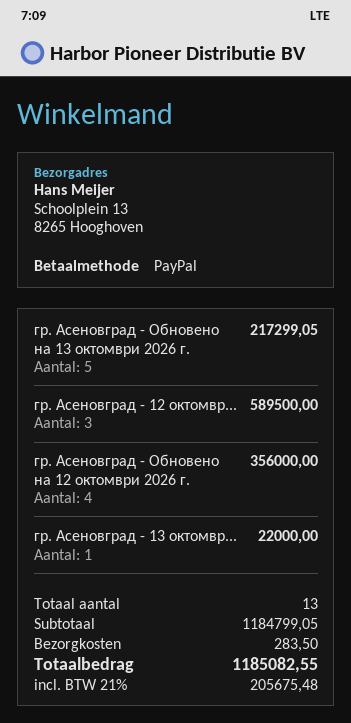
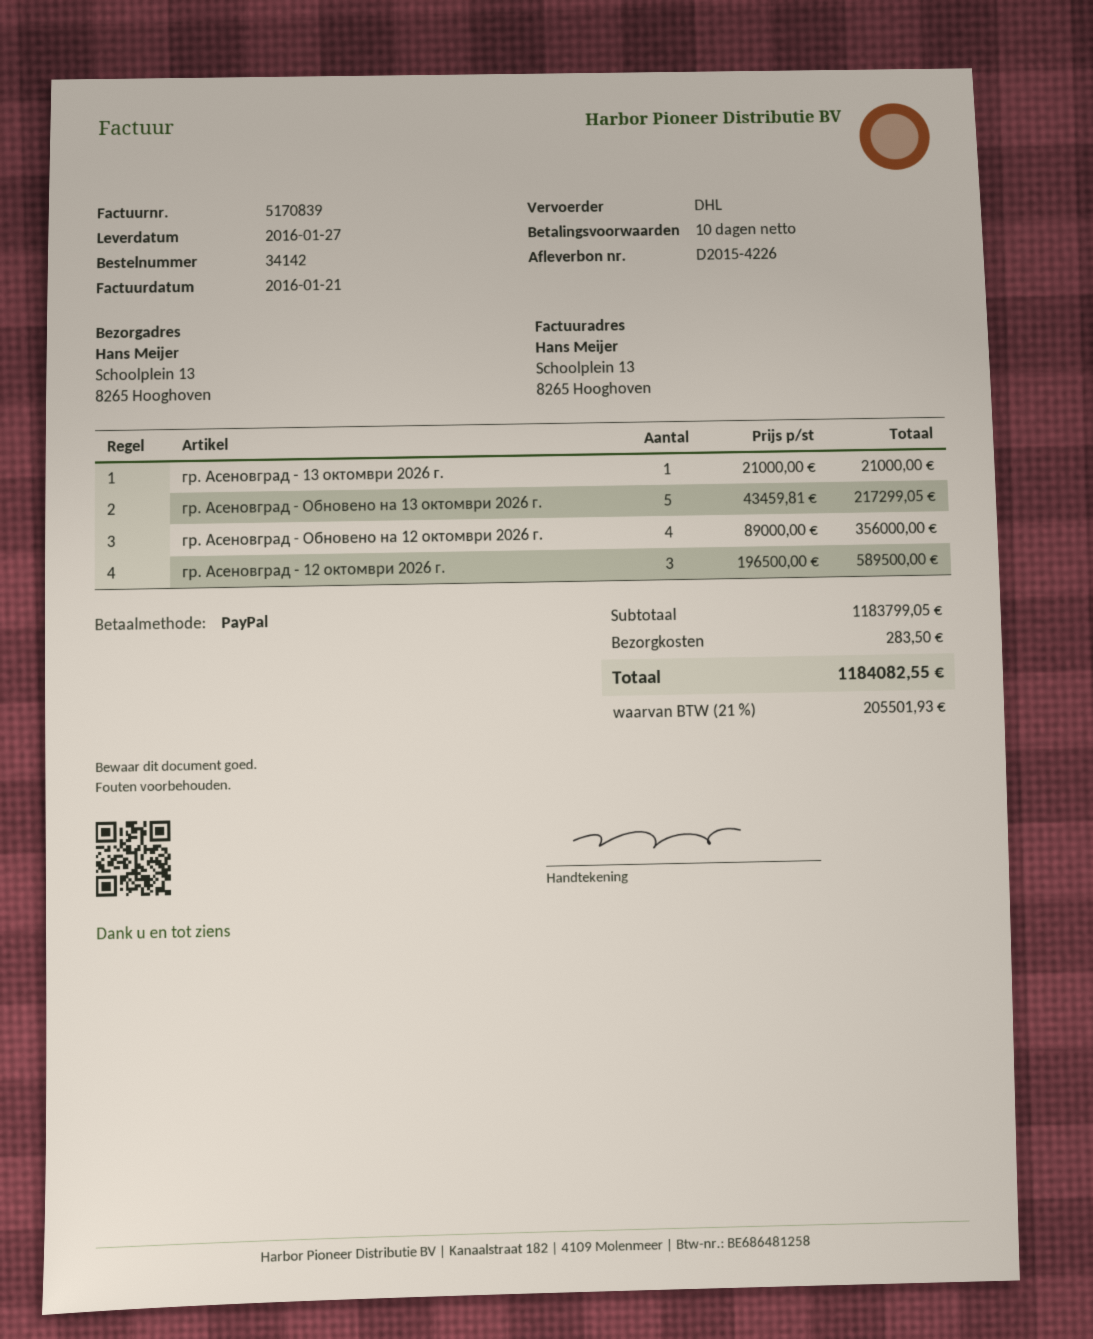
гр. Асеновград - 13 октомвр...: 1 for 22000.00 -> 1 for 21000.00
subtotal: 1184799.05 -> 1183799.05
tax: 21% = 205675.48 -> 21% = 205501.93
total: 1185082.55 -> 1184082.55

